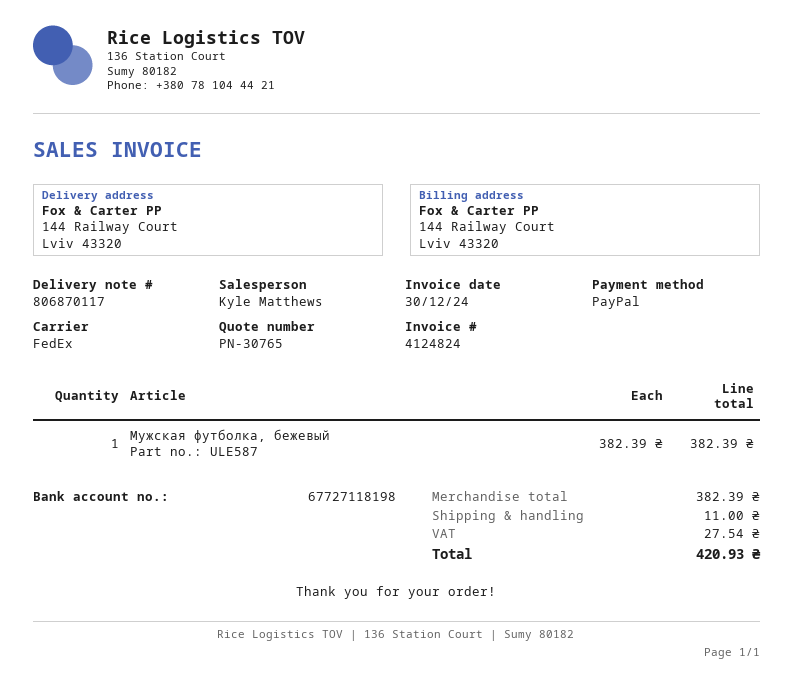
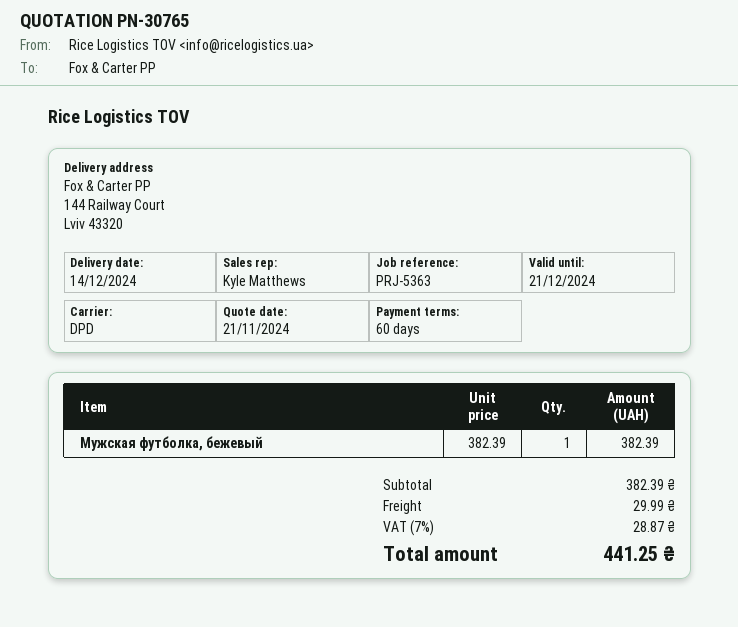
shipping method: FedEx -> DPD
shipping: 11.00 -> 29.99
tax: 27.54 -> 28.87
total: 420.93 -> 441.25

